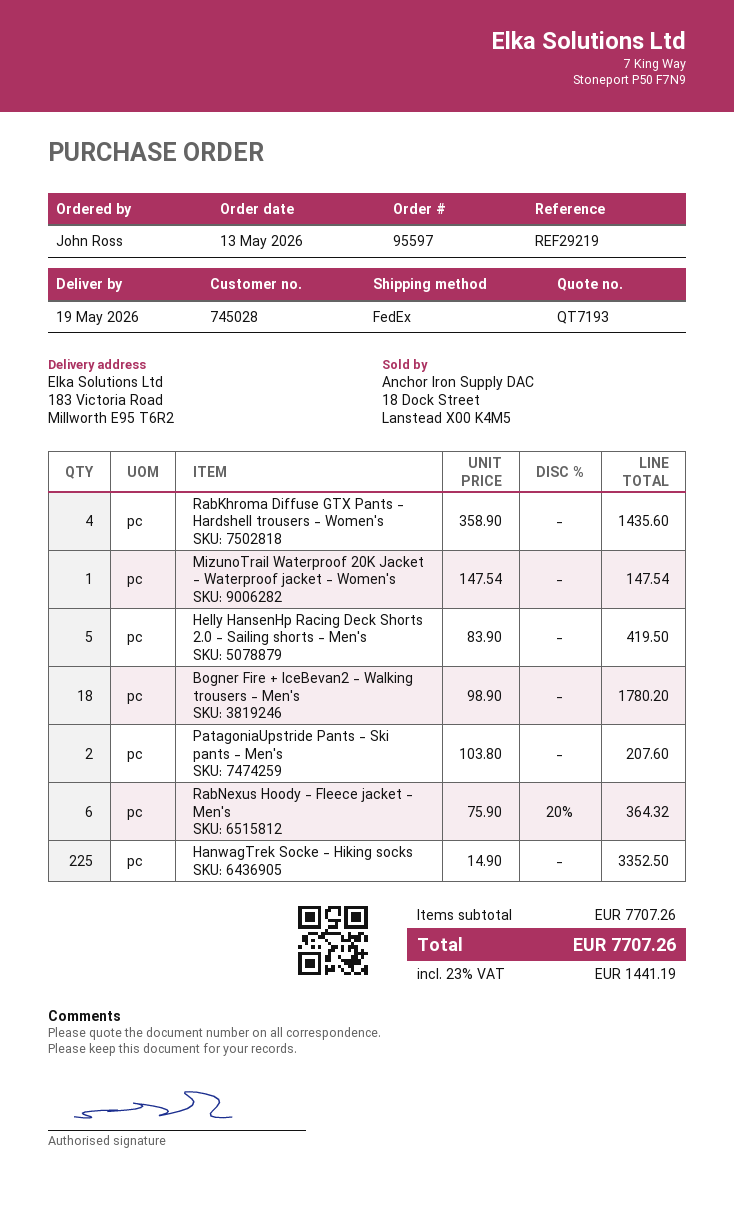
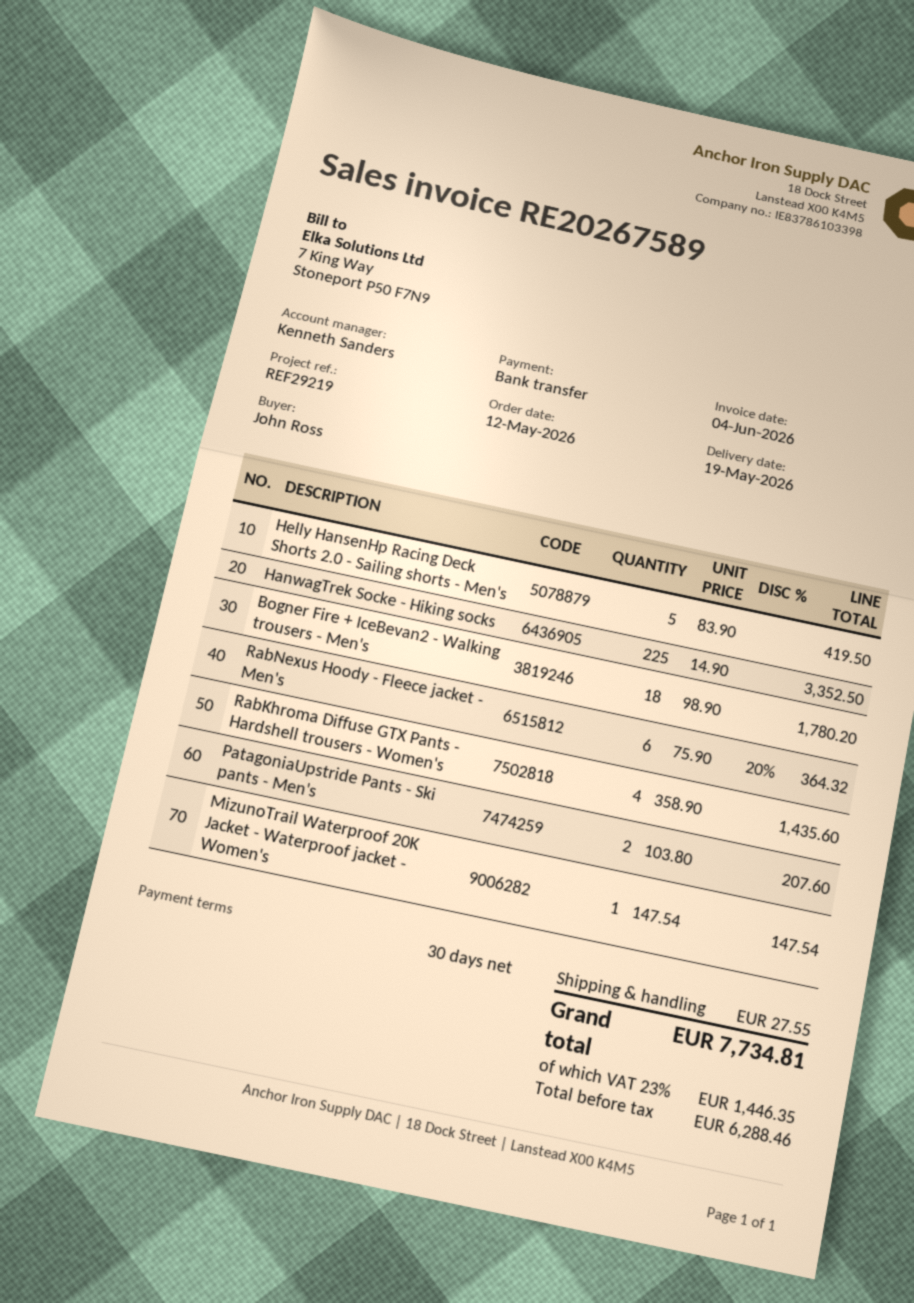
order date: 2026-05-13 -> 2026-05-12
shipping: none -> 27.55
tax: 23% = 1441.19 -> 23% = 1446.35
total: 7707.26 -> 7734.81

